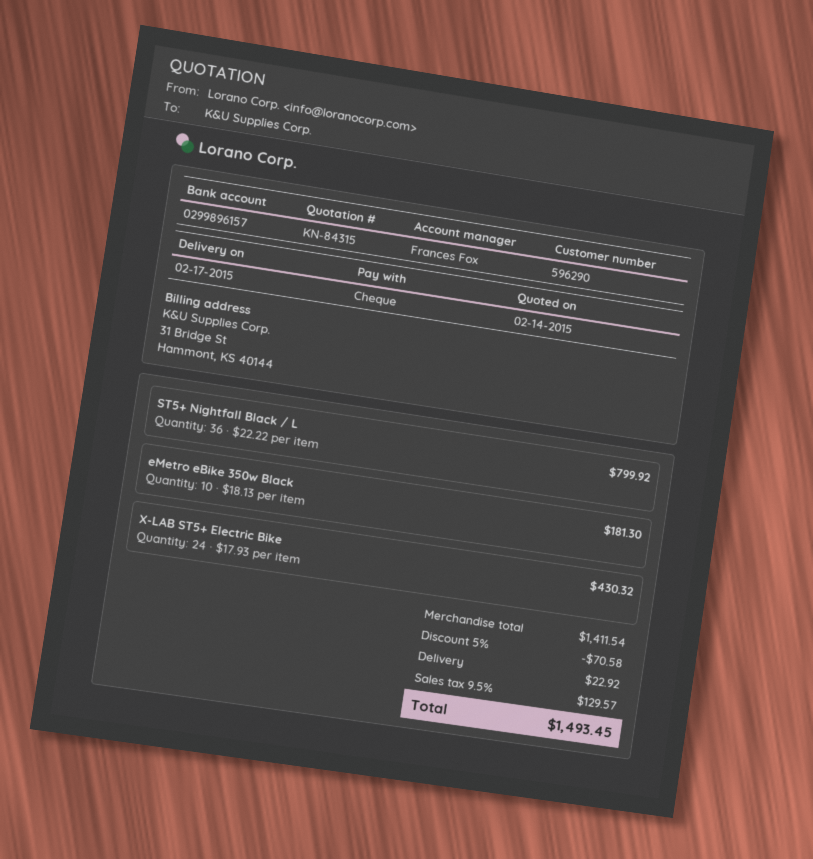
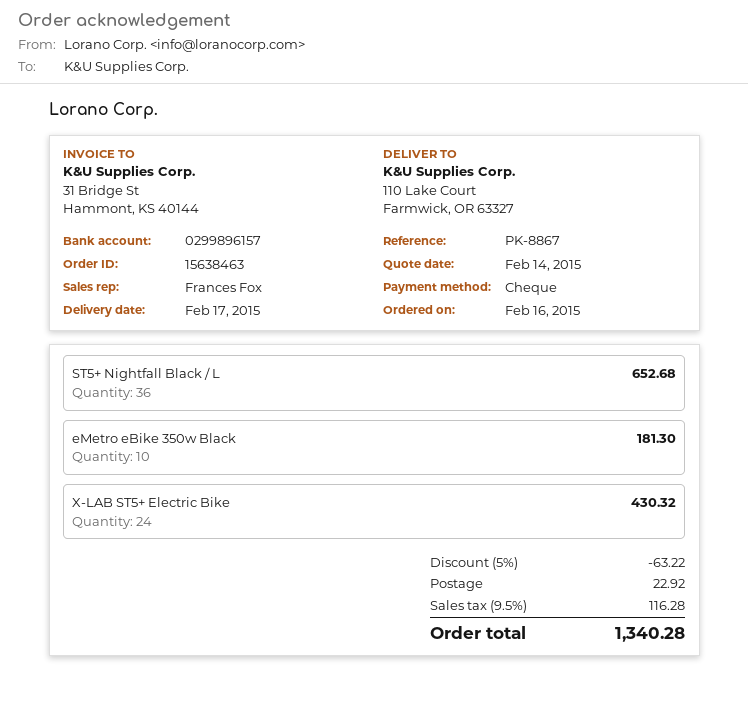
ST5+ Nightfall Black / L: 36 for 799.92 -> 36 for 652.68
discount: 5% = 70.58 -> 5% = 63.22
tax: 9.5% = 129.57 -> 9.5% = 116.28
total: 1493.45 -> 1340.28

